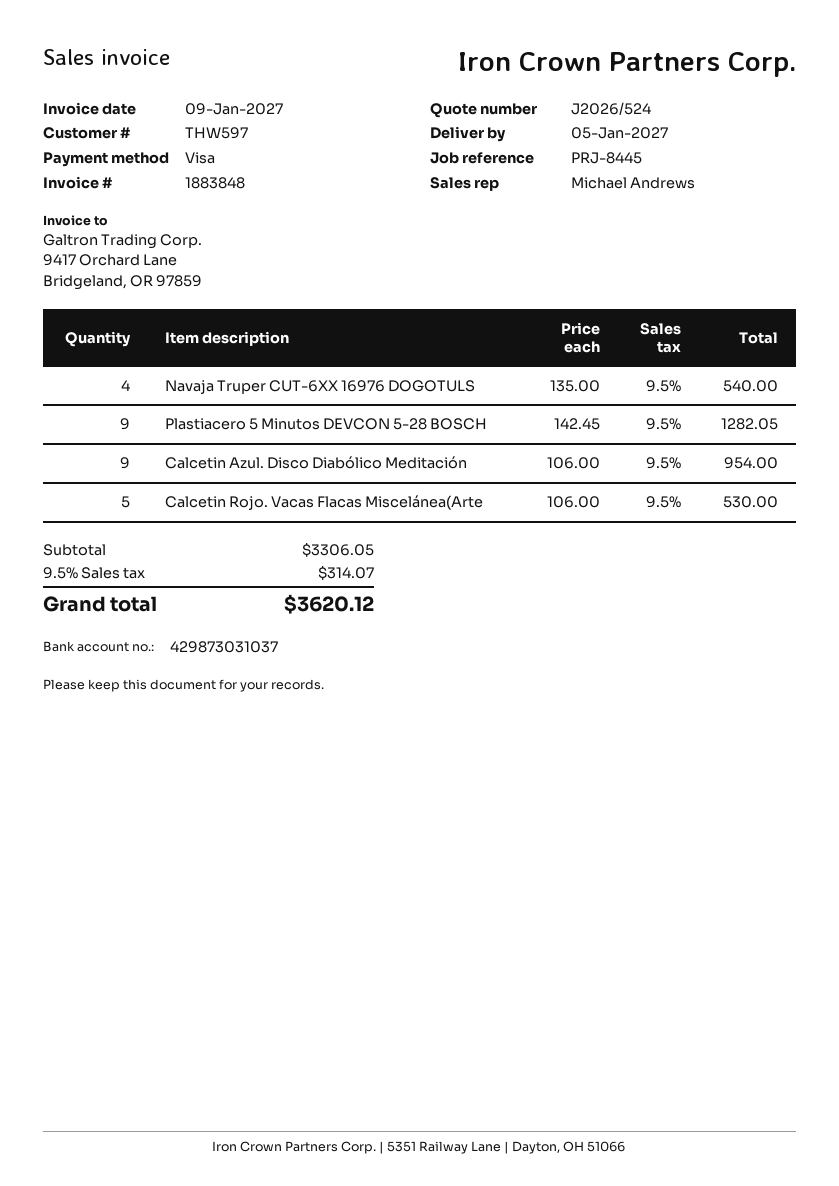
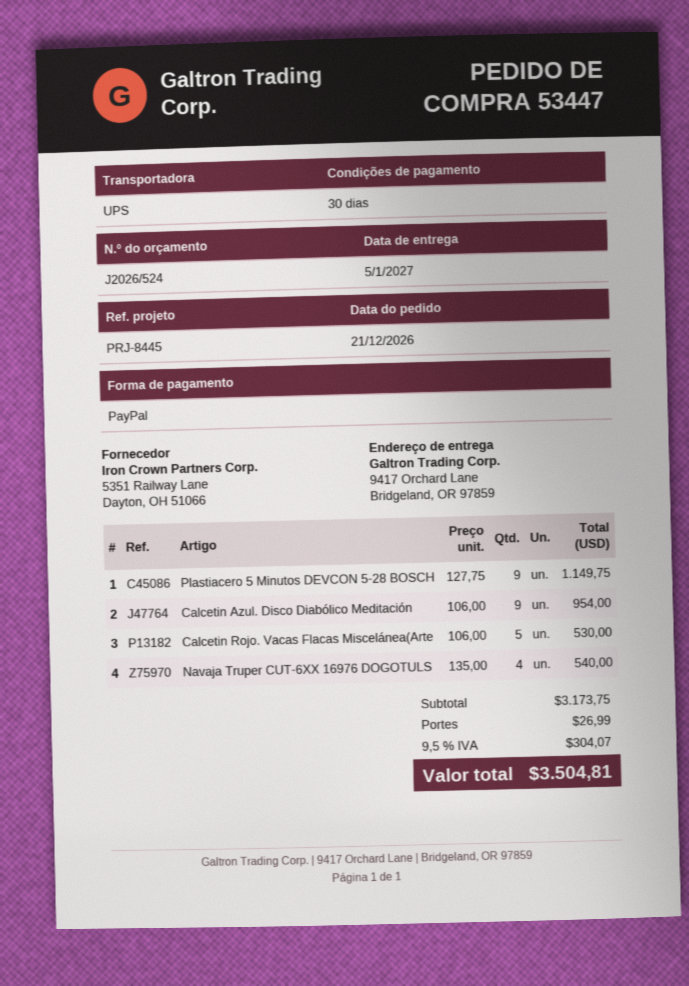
payment method: Visa -> PayPal
Plastiacero 5 Minutos DEVCON 5-28 BOSCH: 9 x 142.45 = 1282.05 -> 9 x 127.75 = 1149.75
subtotal: 3306.05 -> 3173.75
shipping: none -> 26.99
tax: 9.5% = 314.07 -> 9.5% = 304.07
total: 3620.12 -> 3504.81

